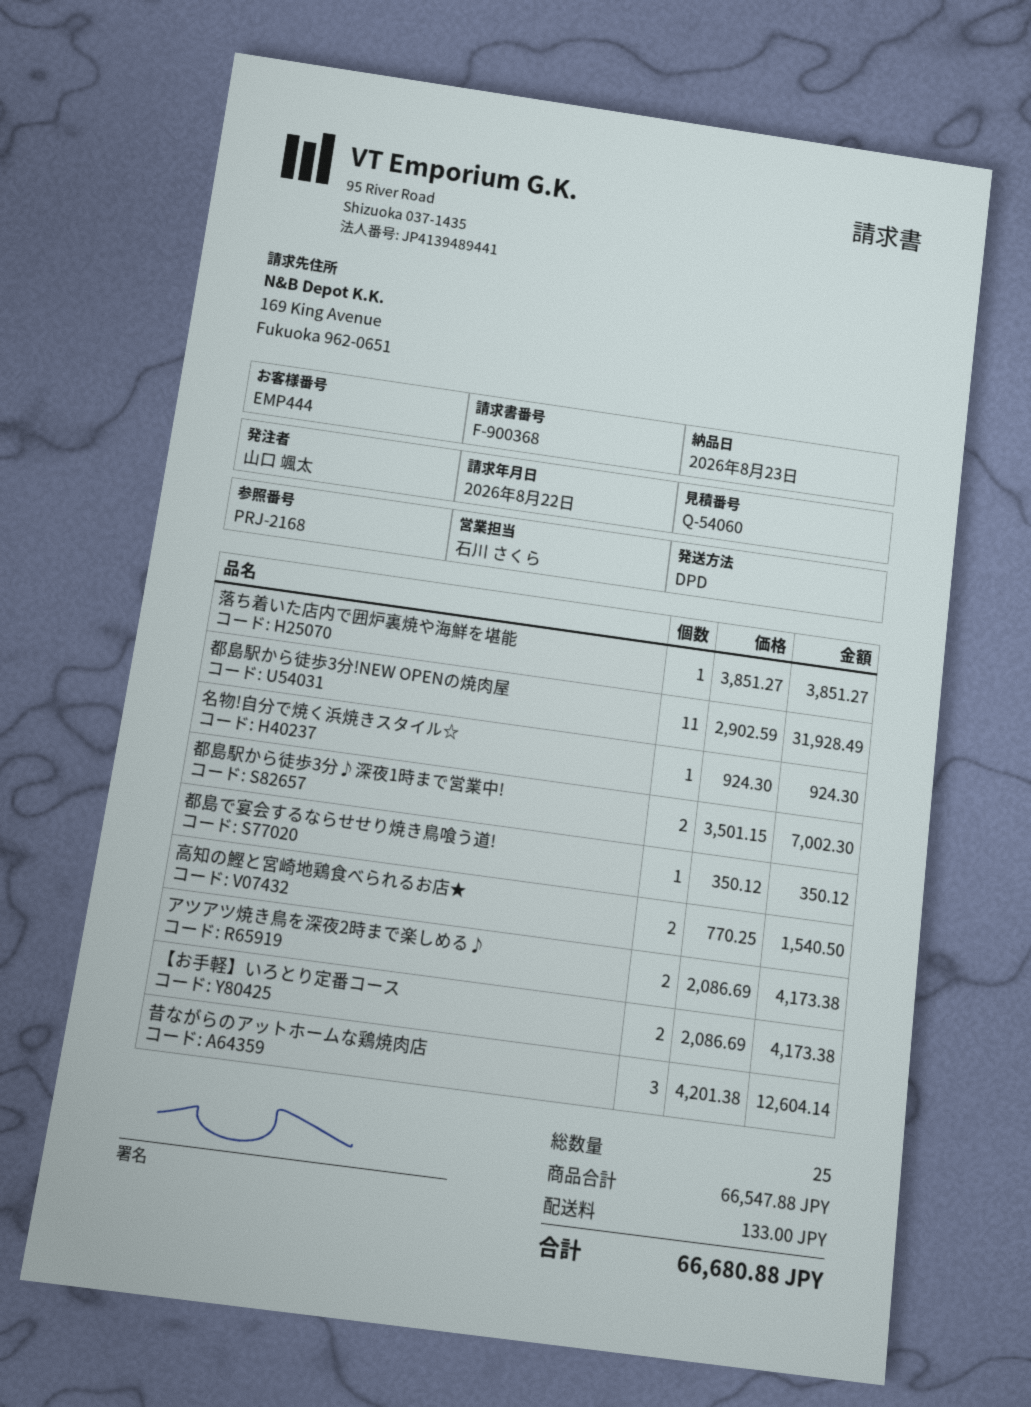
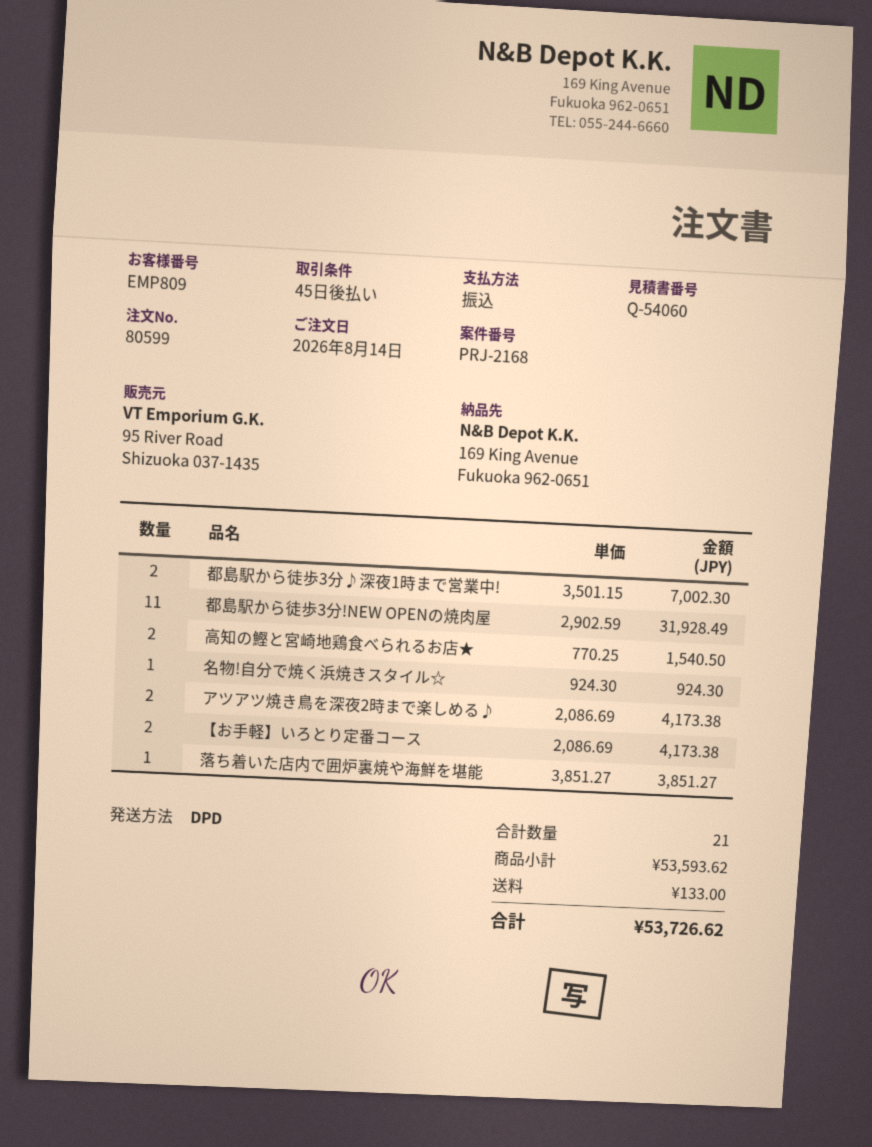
customer number: EMP444 -> EMP809
都島で宴会するならせせり焼き鳥喰う道!: 1 x 350.12 = 350.12 -> none
昔ながらのアットホームな鶏焼肉店: 3 x 4201.38 = 12604.14 -> none
total quantity: 25 -> 21
subtotal: 66547.88 -> 53593.62
total: 66680.88 -> 53726.62

